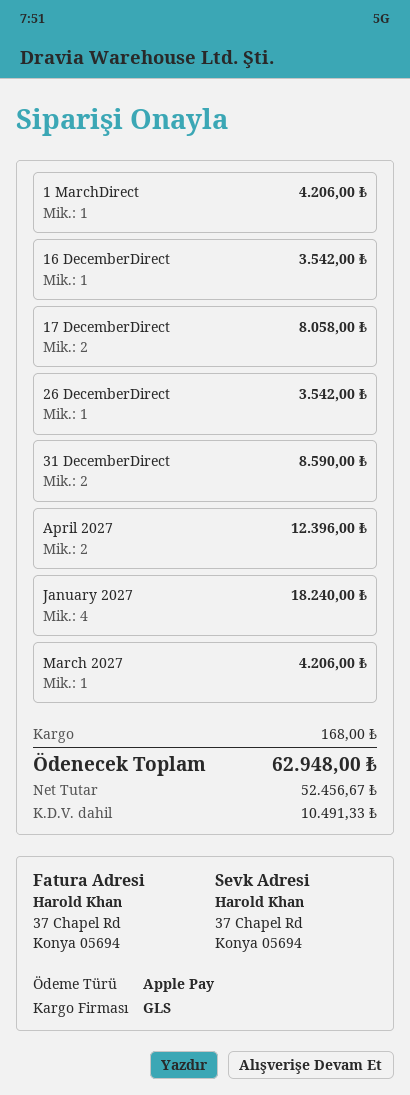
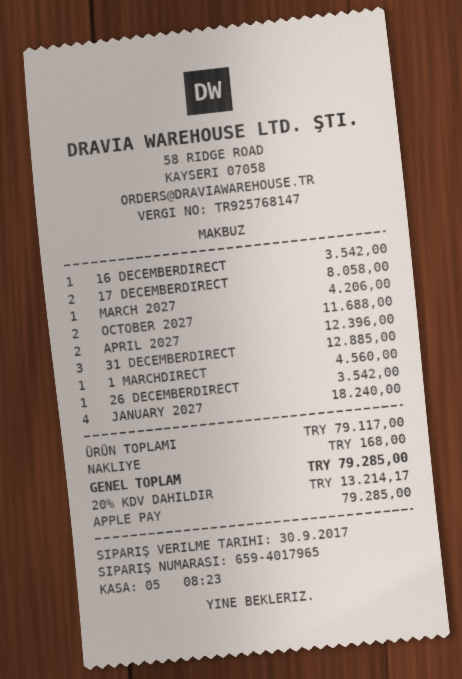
1 MarchDirect: 1 for 4206.00 -> 1 for 4560.00
31 DecemberDirect: 2 for 8590.00 -> 3 for 12885.00
OCTOBER 2027: none -> 2 for 11688.00
tax: 10491.33 -> 13214.17
total: 62948.00 -> 79285.00

